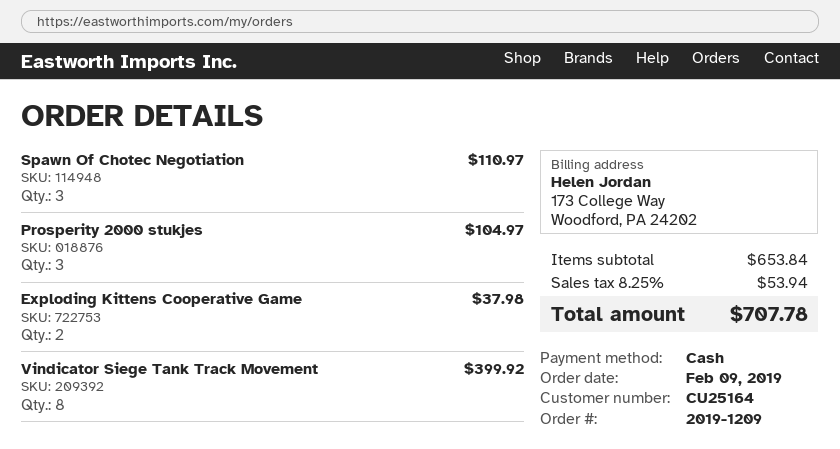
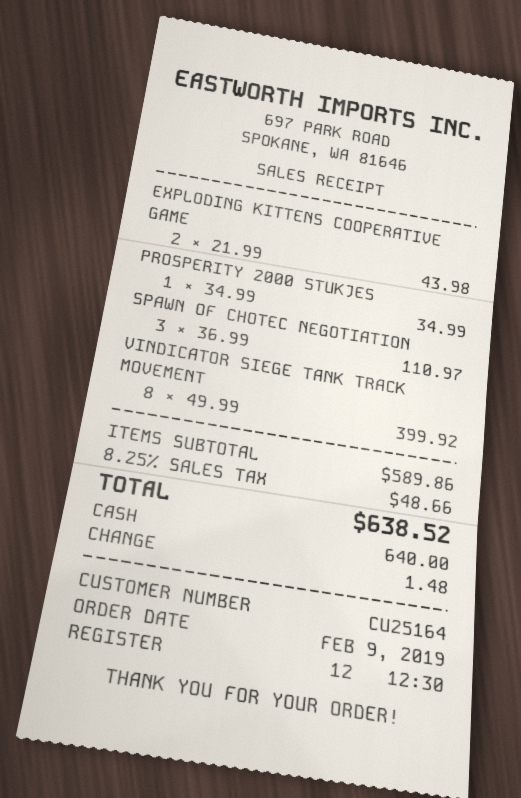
Prosperity 2000 stukjes: 3 for 104.97 -> 1 for 34.99
Exploding Kittens Cooperative Game: 2 for 37.98 -> 2 for 43.98
subtotal: 653.84 -> 589.86
tax: 8.25% = 53.94 -> 8.25% = 48.66
total: 707.78 -> 638.52

